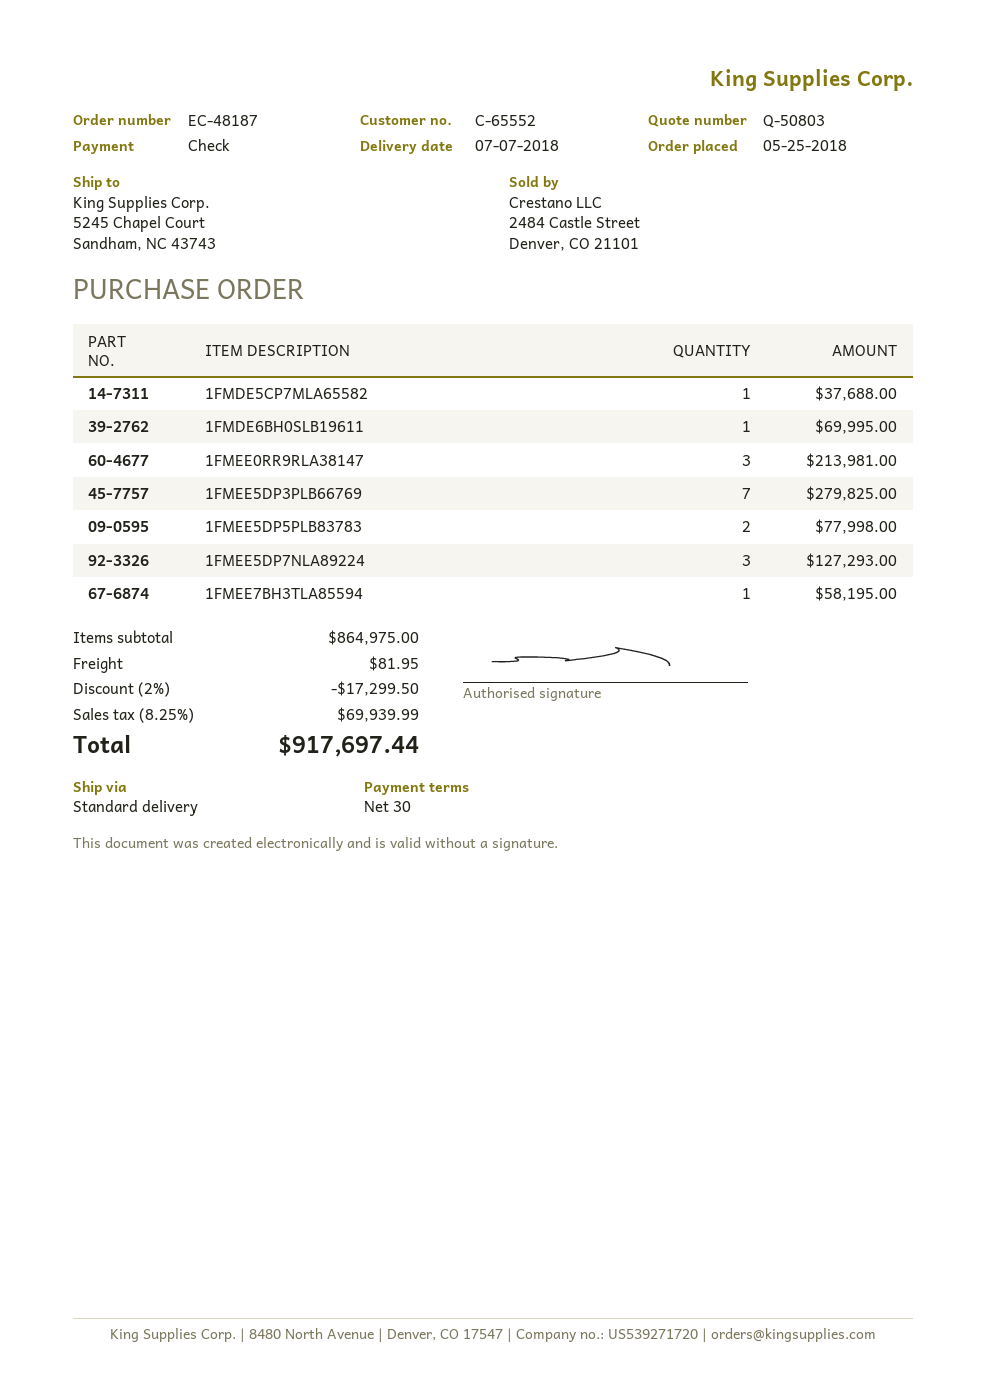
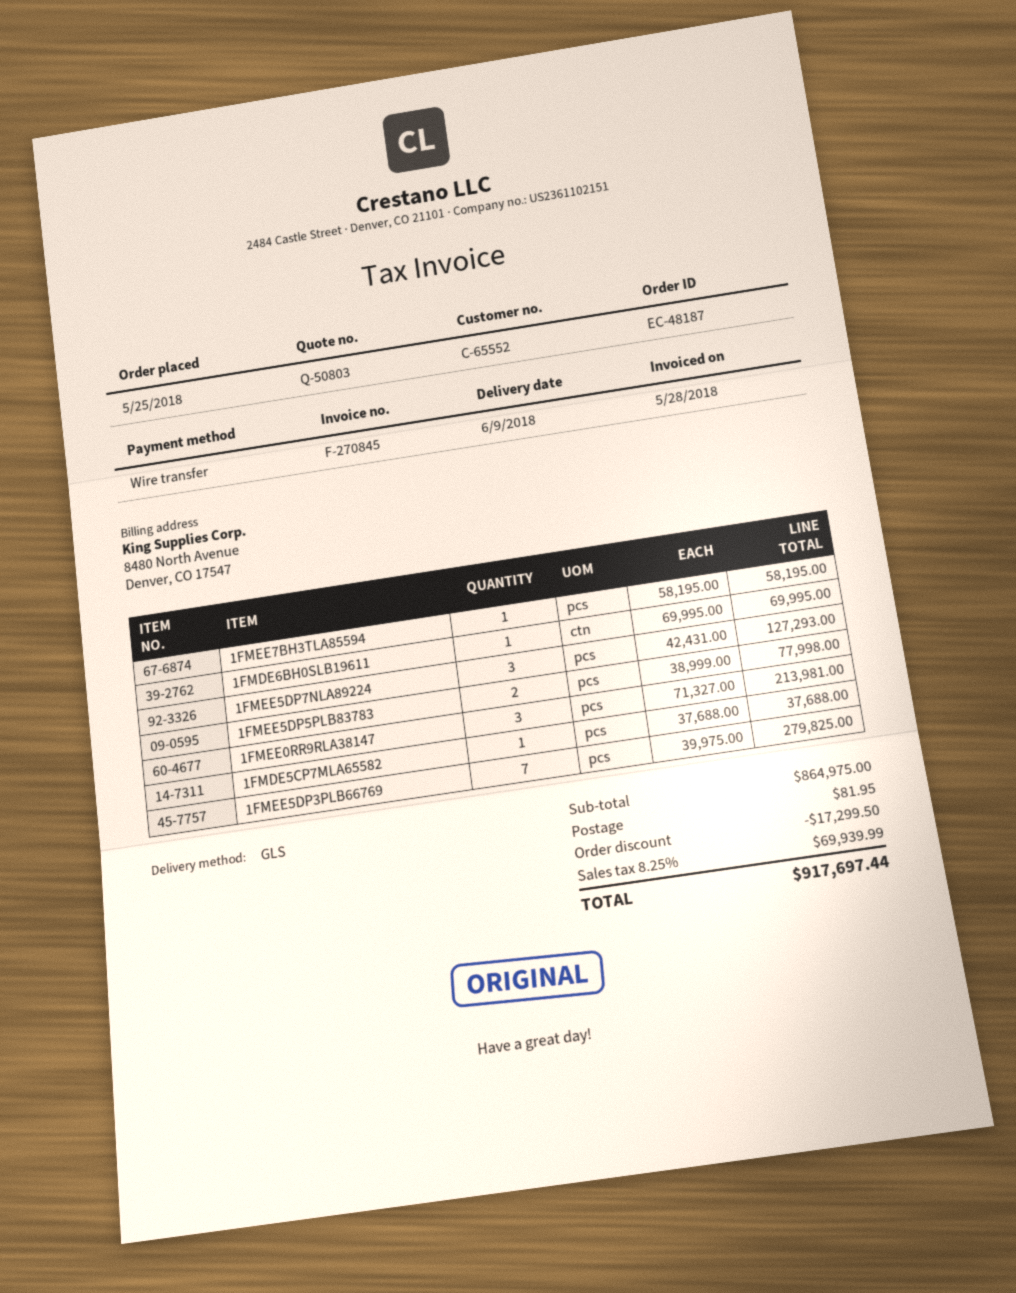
delivery date: 2018-07-07 -> 2018-06-09
payment method: cheque -> bank transfer
shipping method: standard -> GLS

